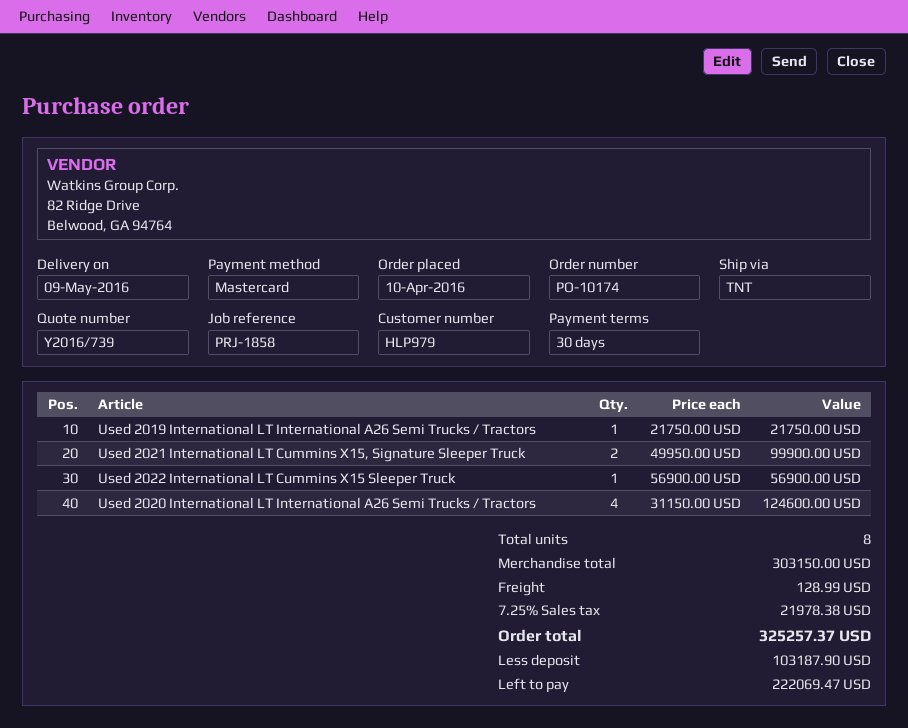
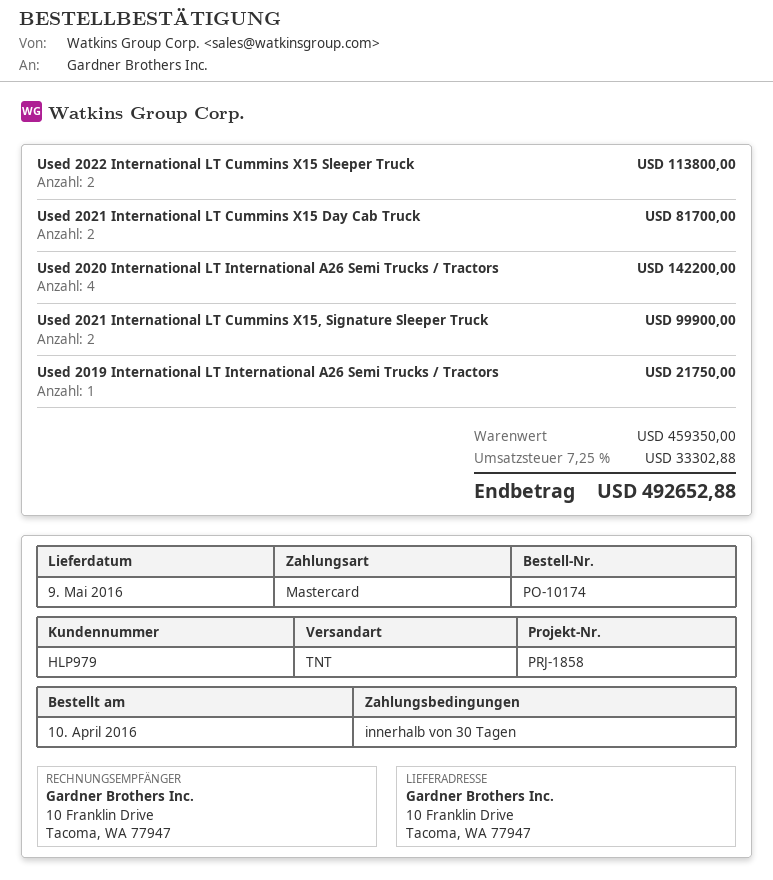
Used 2022 International LT Cummins X15 Sleeper Truck: 1 for 56900.00 -> 2 for 113800.00
Used 2020 International LT International A26 Semi Trucks / Tractors: 4 for 124600.00 -> 4 for 142200.00
Used 2021 International LT Cummins X15 Day Cab Truck: none -> 2 for 81700.00
subtotal: 303150.00 -> 459350.00
shipping: 128.99 -> none
tax: 7.25% = 21978.38 -> 7.25% = 33302.88
total: 325257.37 -> 492652.88

